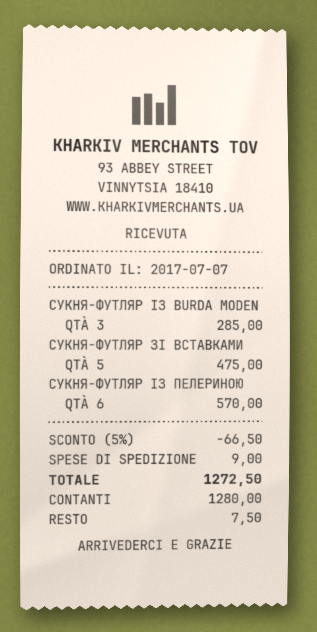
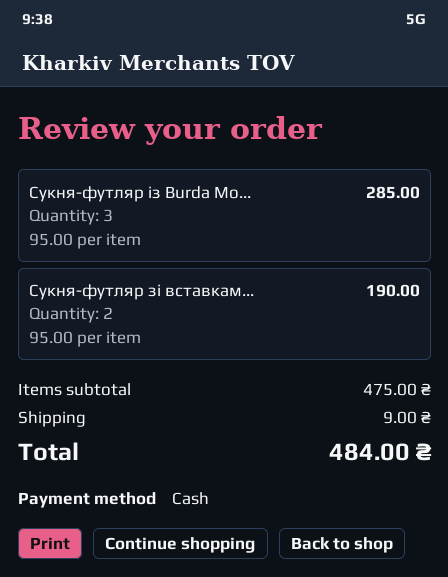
СУКНЯ-ФУТЛЯР ЗІ ВСТАВКАМИ: 5 for 475.00 -> 2 for 190.00
СУКНЯ-ФУТЛЯР ІЗ ПЕЛЕРИНОЮ: 6 for 570.00 -> none
discount: 5% = 66.50 -> none
total: 1272.50 -> 484.00

